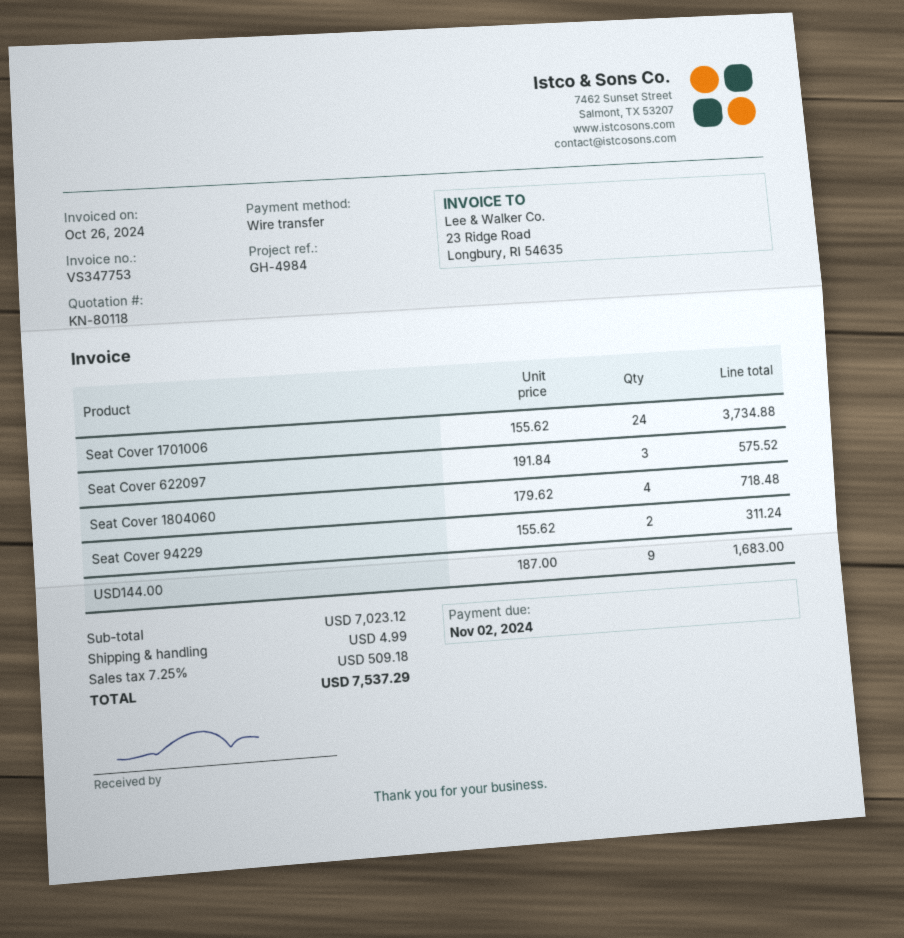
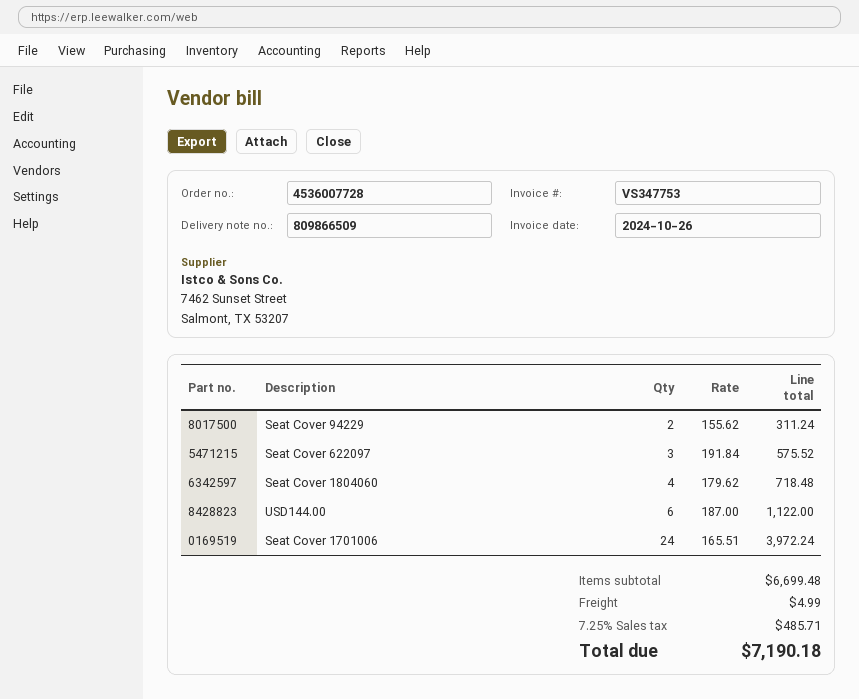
Seat Cover 1701006: 24 x 155.62 = 3734.88 -> 24 x 165.51 = 3972.24
USD144.00: 9 x 187.00 = 1683.00 -> 6 x 187.00 = 1122.00
subtotal: 7023.12 -> 6699.48
tax: 7.25% = 509.18 -> 7.25% = 485.71
total: 7537.29 -> 7190.18

